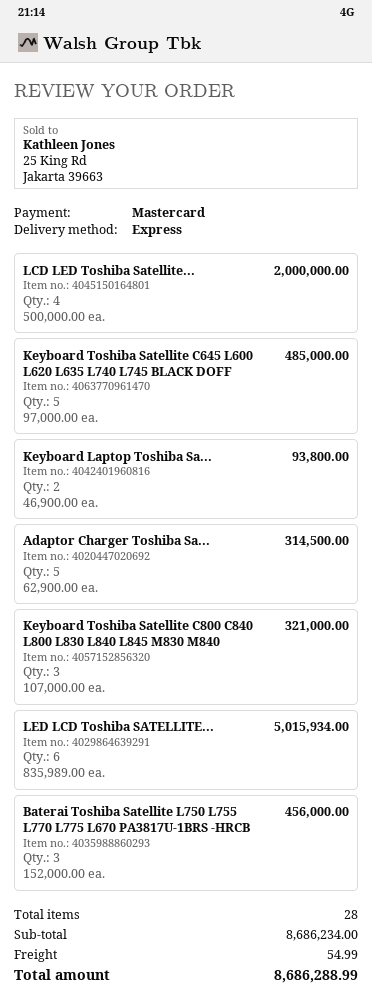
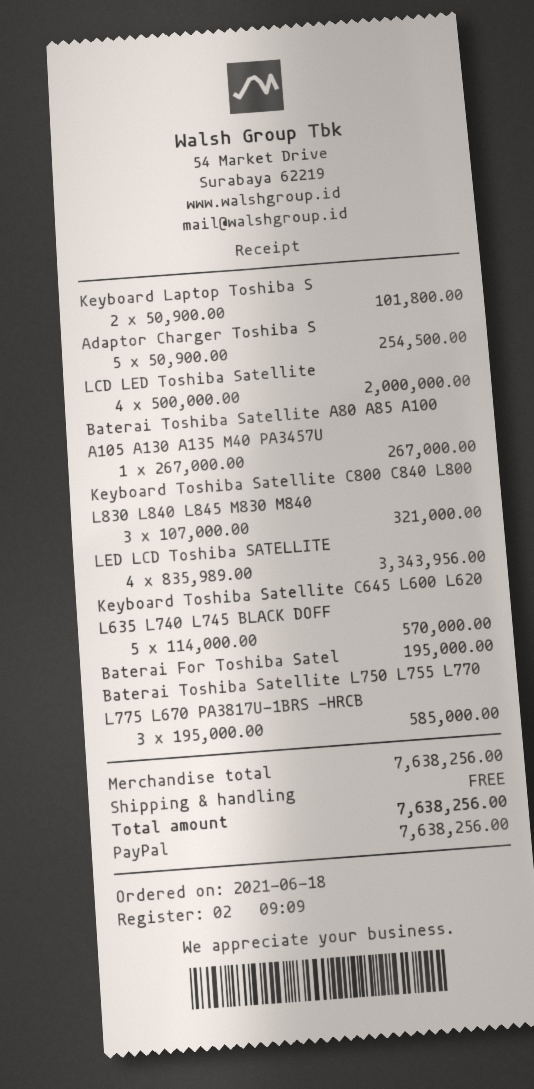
payment method: Mastercard -> PayPal
Keyboard Toshiba Satellite C645 L600 L620 L635 L740 L745 BLACK DOFF: 5 x 97000.00 = 485000.00 -> 5 x 114000.00 = 570000.00
Keyboard Laptop Toshiba Sa...: 2 x 46900.00 = 93800.00 -> 2 x 50900.00 = 101800.00
Adaptor Charger Toshiba Sa...: 5 x 62900.00 = 314500.00 -> 5 x 50900.00 = 254500.00
LED LCD Toshiba SATELLITE...: 6 x 835989.00 = 5015934.00 -> 4 x 835989.00 = 3343956.00
Baterai Toshiba Satellite L750 L755 L770 L775 L670 PA3817U-1BRS -HRCB: 3 x 152000.00 = 456000.00 -> 3 x 195000.00 = 585000.00
Baterai Toshiba Satellite A80 A85 A100 A105 A130 A135 M40 PA3457U: none -> 1 x 267000.00 = 267000.00
Baterai For Toshiba Satel: none -> 1 x 195000.00 = 195000.00
subtotal: 8686234.00 -> 7638256.00
shipping: 54.99 -> 0.00
total: 8686288.99 -> 7638256.00

